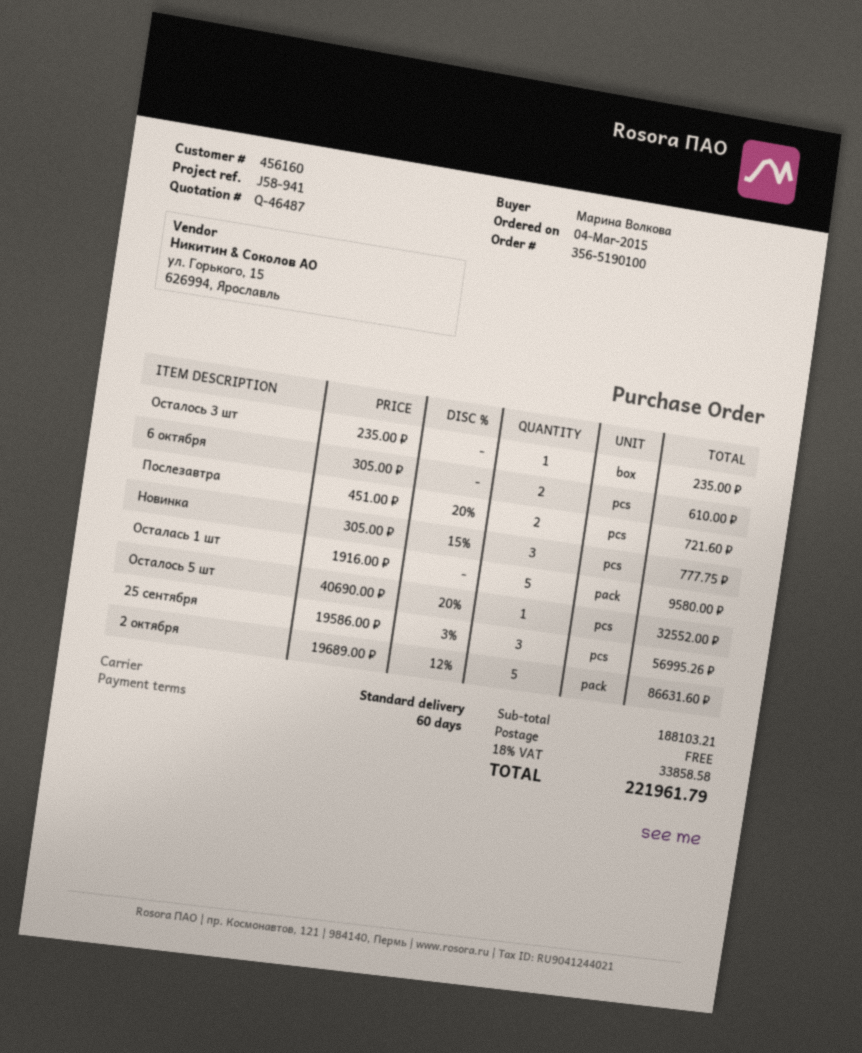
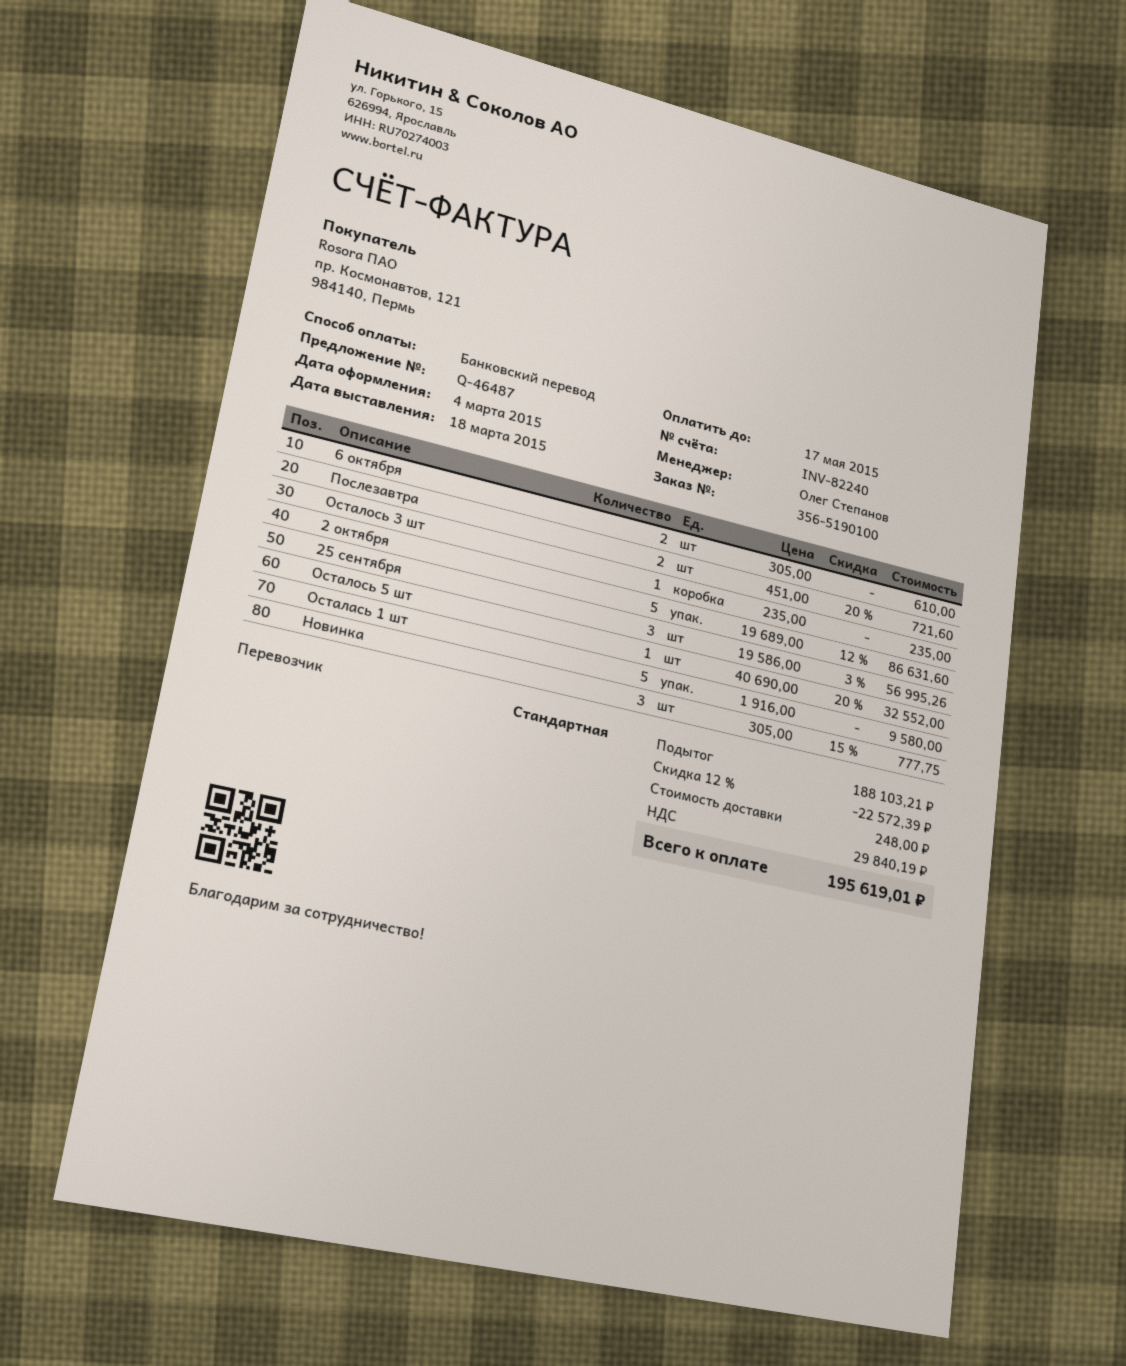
discount: none -> 12% = 22572.39
shipping: 0.00 -> 248.00
tax: 33858.58 -> 29840.19
total: 221961.79 -> 195619.01

